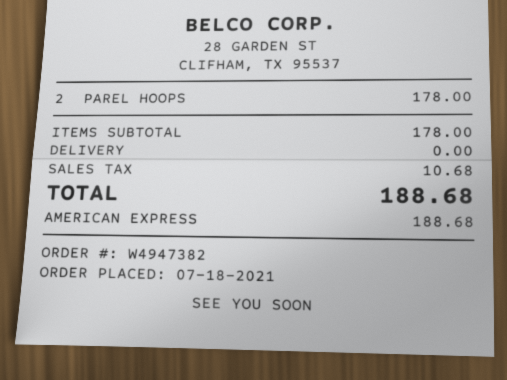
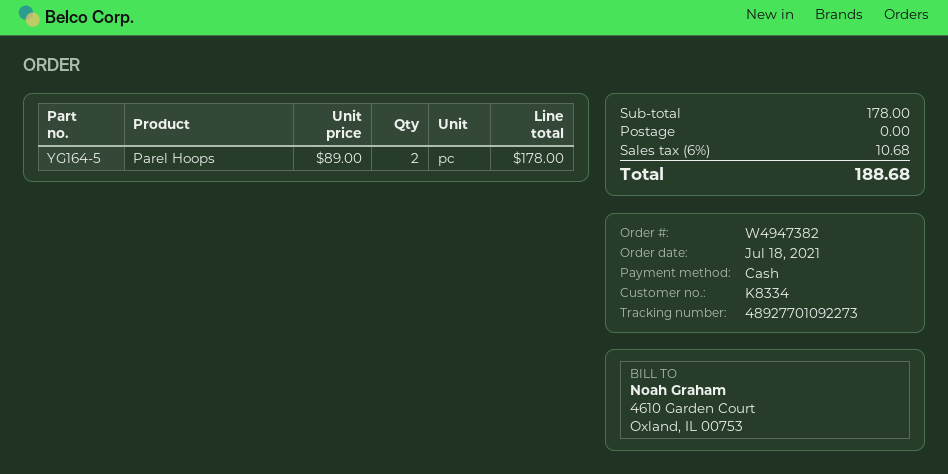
payment method: American Express -> cash

